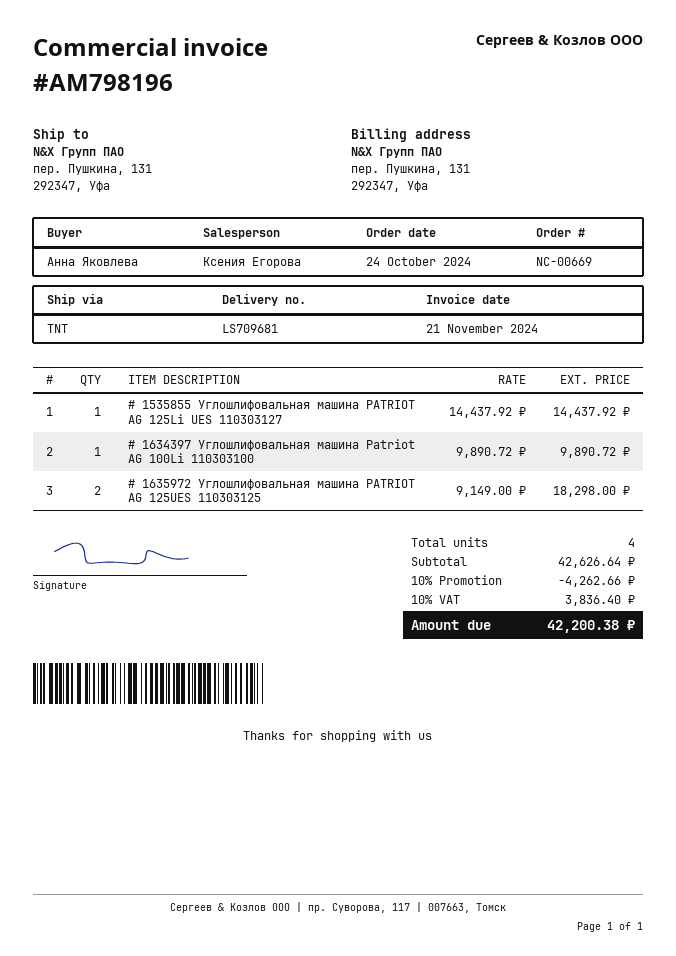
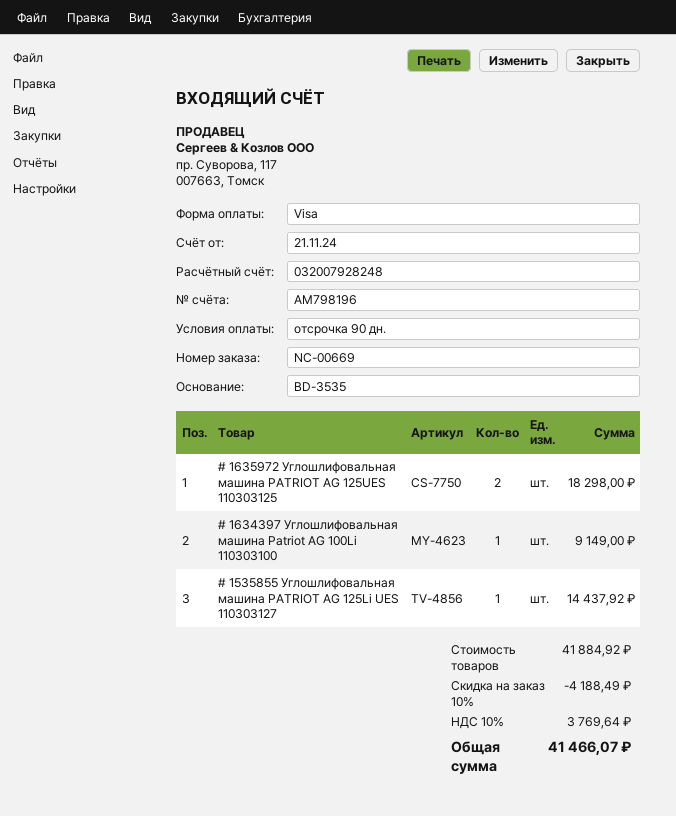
# 1634397 Углошлифовальная машина Patriot AG 100Li 110303100: 1 for 9890.72 -> 1 for 9149.00
subtotal: 42626.64 -> 41884.92
discount: 10% = 4262.66 -> 10% = 4188.49
tax: 10% = 3836.40 -> 10% = 3769.64
total: 42200.38 -> 41466.07

